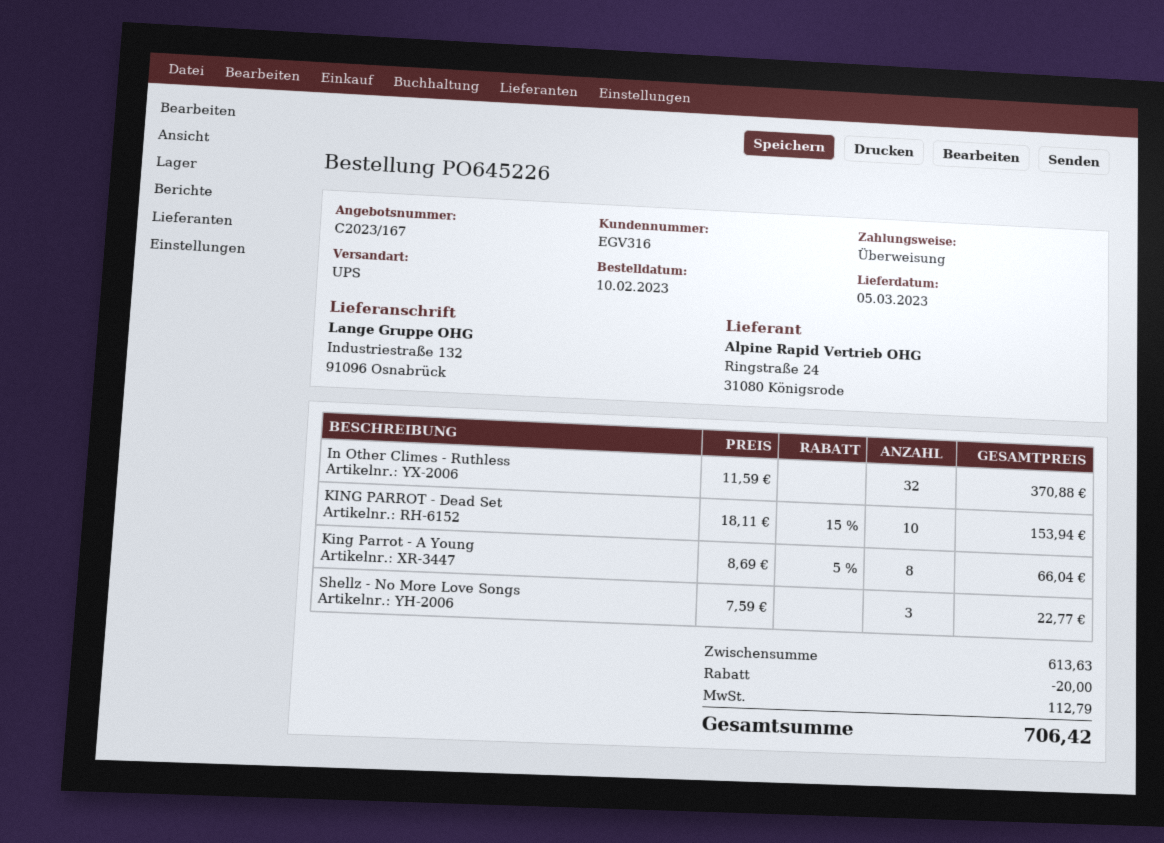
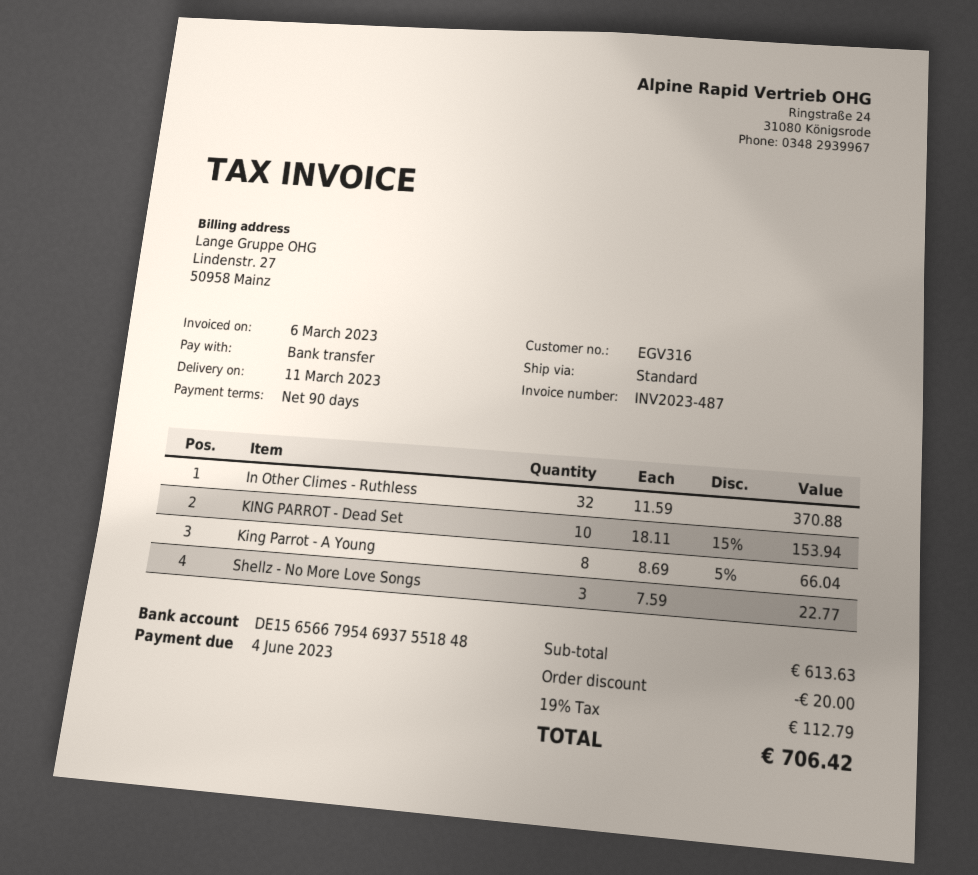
delivery date: 2023-03-05 -> 2023-03-11
shipping method: UPS -> standard

